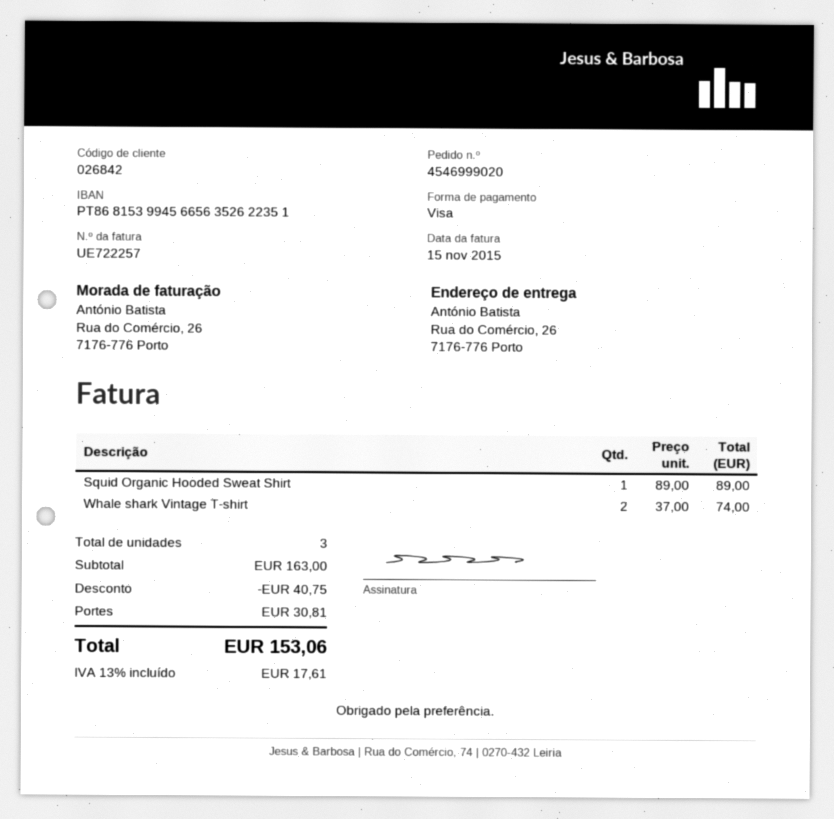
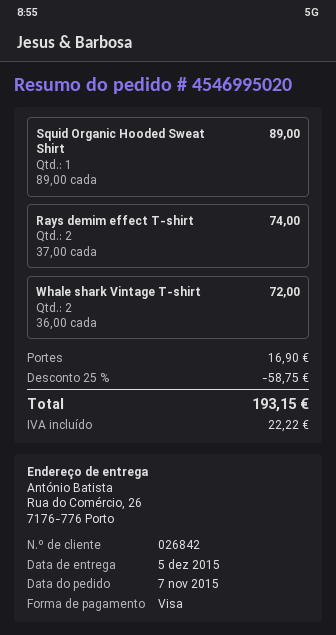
order number: 4546999020 -> 4546995020
Whale shark Vintage T-shirt: 2 x 37.00 = 74.00 -> 2 x 36.00 = 72.00
Rays demim effect T-shirt: none -> 2 x 37.00 = 74.00
discount: 40.75 -> 58.75
shipping: 30.81 -> 16.90
tax: 17.61 -> 22.22
total: 153.06 -> 193.15

